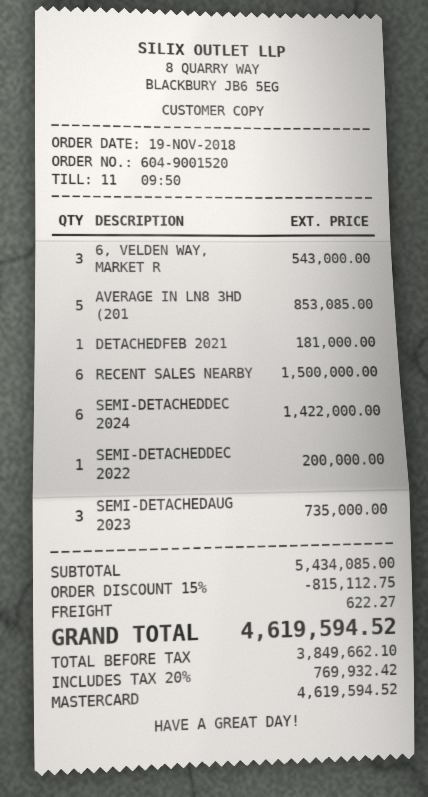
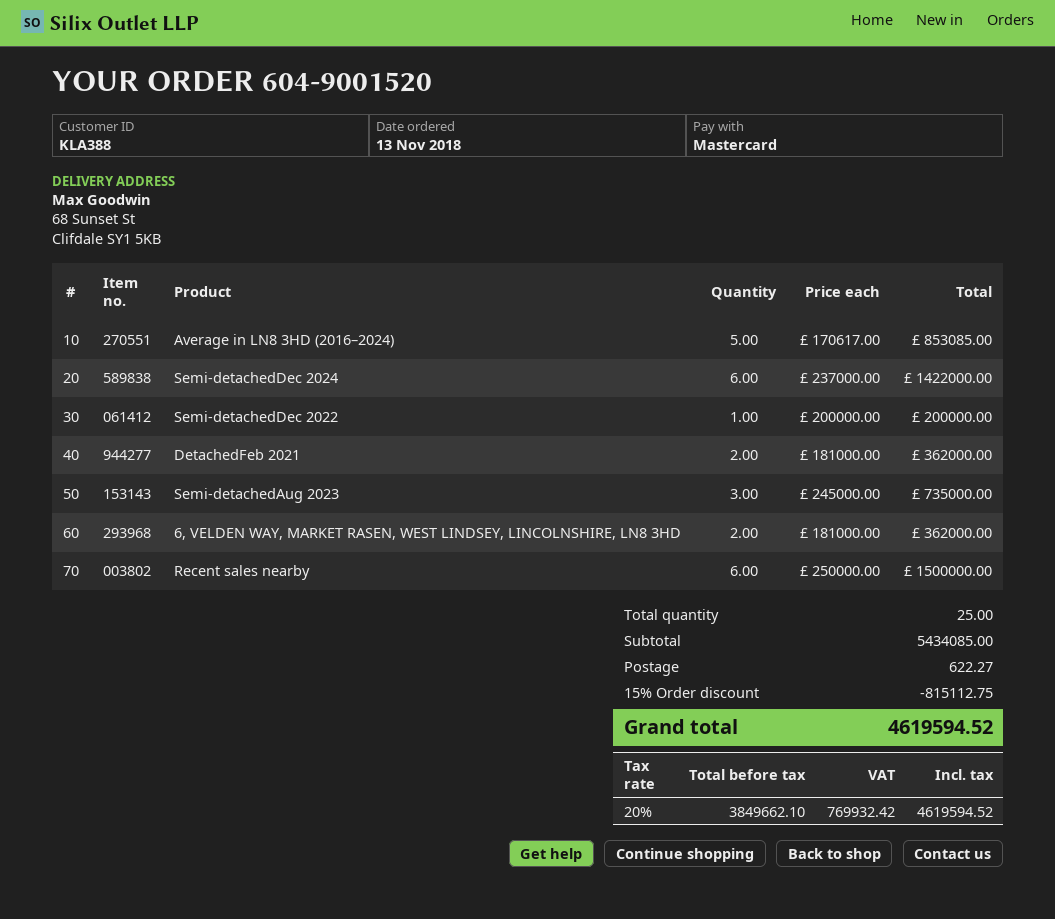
order date: 2018-11-19 -> 2018-11-13
6, VELDEN WAY, MARKET R: 3 for 543000.00 -> 2 for 362000.00
DETACHEDFEB 2021: 1 for 181000.00 -> 2 for 362000.00

